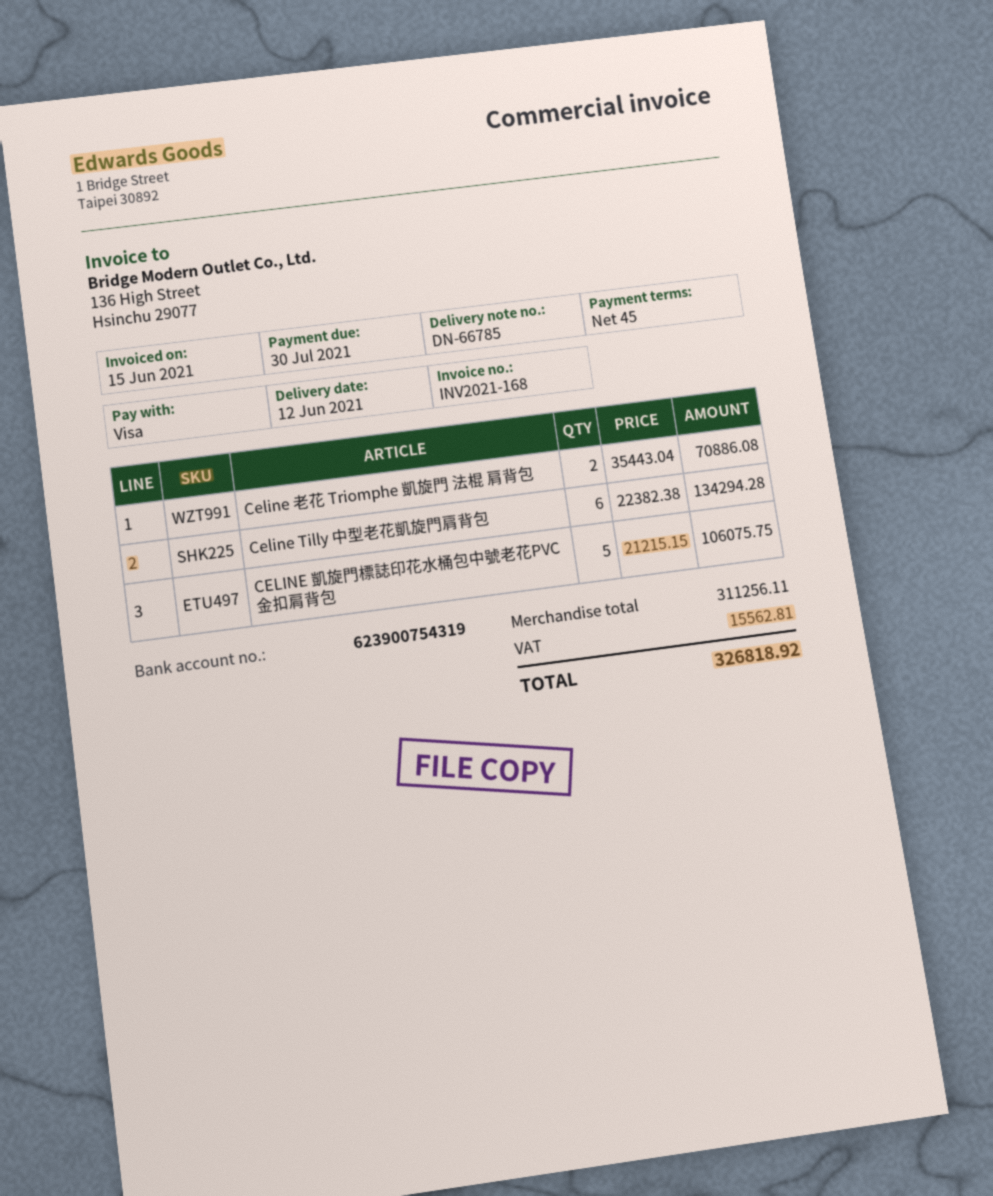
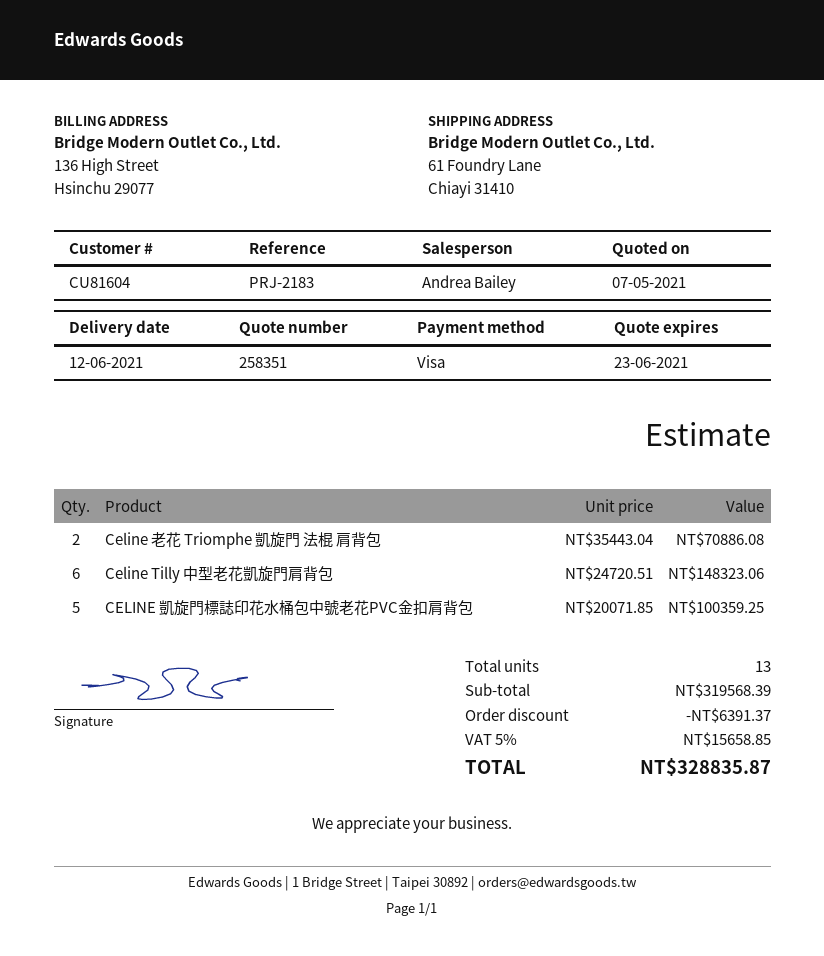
Celine Tilly 中型老花凱旋門肩背包: 6 x 22382.38 = 134294.28 -> 6 x 24720.51 = 148323.06
CELINE 凱旋門標誌印花水桶包中號老花PVC金扣肩背包: 5 x 21215.15 = 106075.75 -> 5 x 20071.85 = 100359.25
subtotal: 311256.11 -> 319568.39
discount: none -> 6391.37
tax: 15562.81 -> 15658.85
total: 326818.92 -> 328835.87

